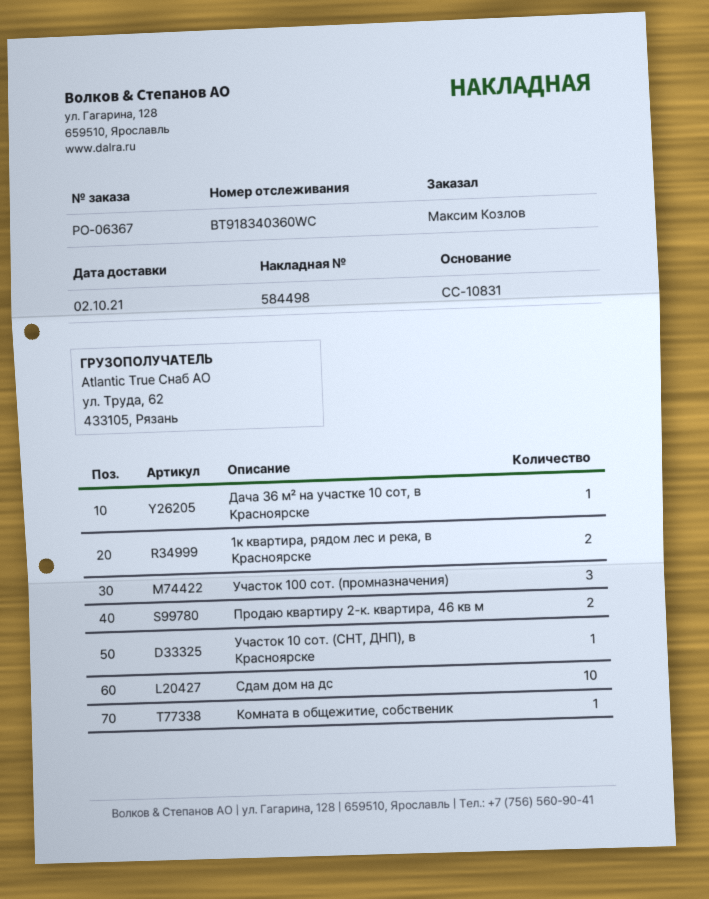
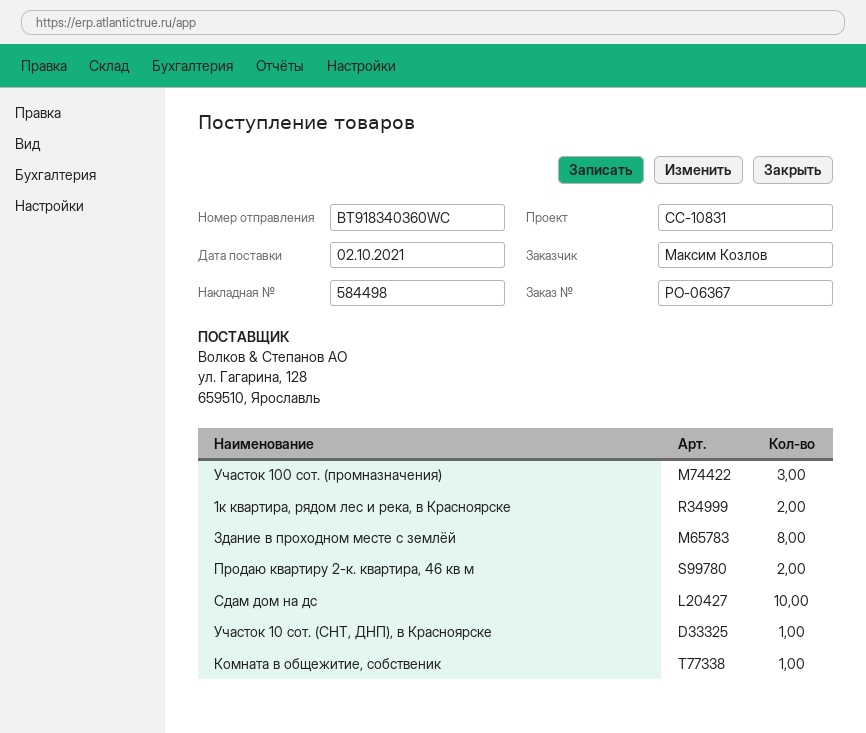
Дача 36 м² на участке 10 сот, в Красноярске: 1 -> none
Здание в проходном месте с землёй: none -> 8

